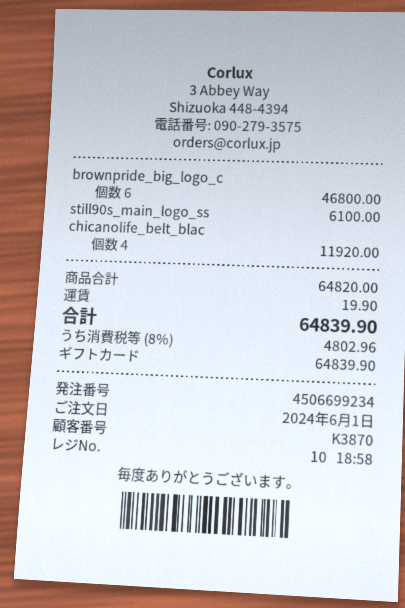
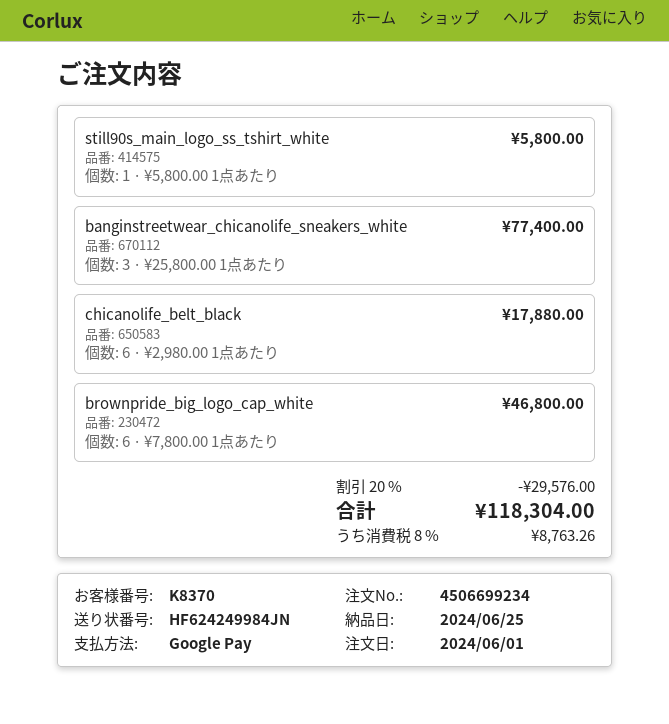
customer number: K3870 -> K8370
payment method: gift card -> Google Pay
still90s_main_logo_ss: 1 for 6100.00 -> 1 for 5800.00
chicanolife_belt_blac: 4 for 11920.00 -> 6 for 17880.00
banginstreetwear_chicanolife_sneakers_white: none -> 3 for 77400.00
discount: none -> 20% = 29576.00
shipping: 19.90 -> none
tax: 8% = 4802.96 -> 8% = 8763.26
total: 64839.90 -> 118304.00

